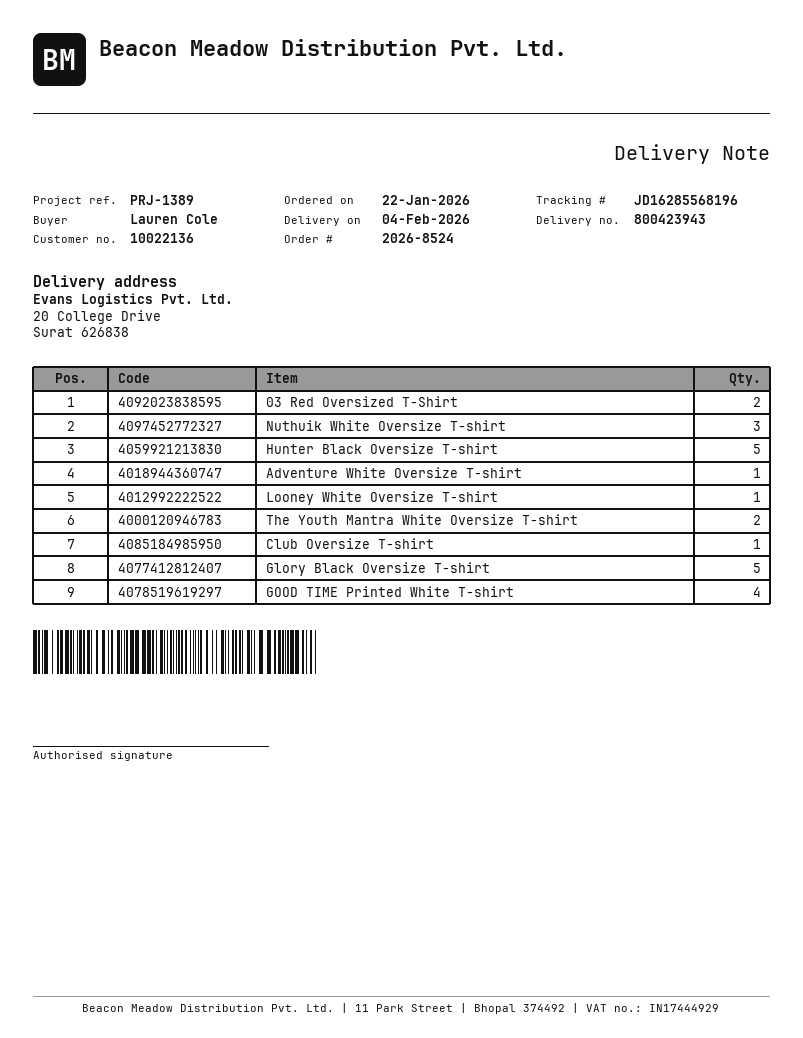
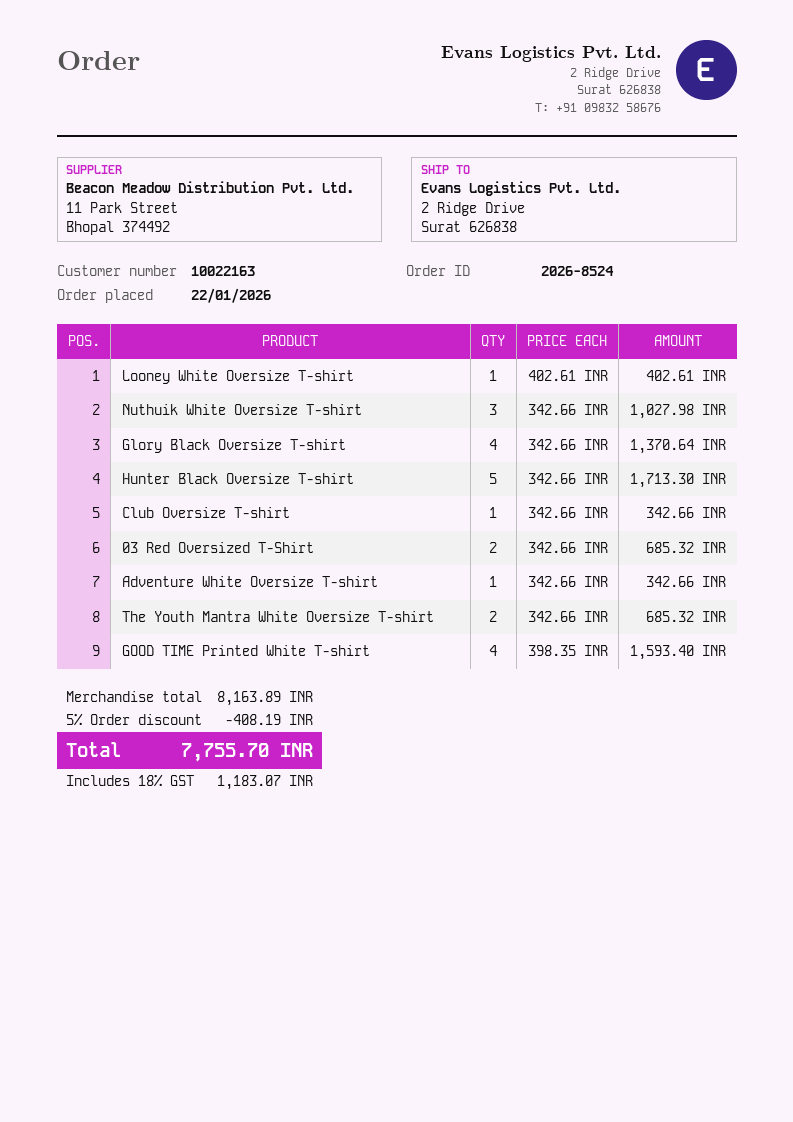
customer number: 10022136 -> 10022163
ship to: 20 College Drive, Surat 626838 -> 2 Ridge Drive, Surat 626838
Glory Black Oversize T-shirt: 5 -> 4

